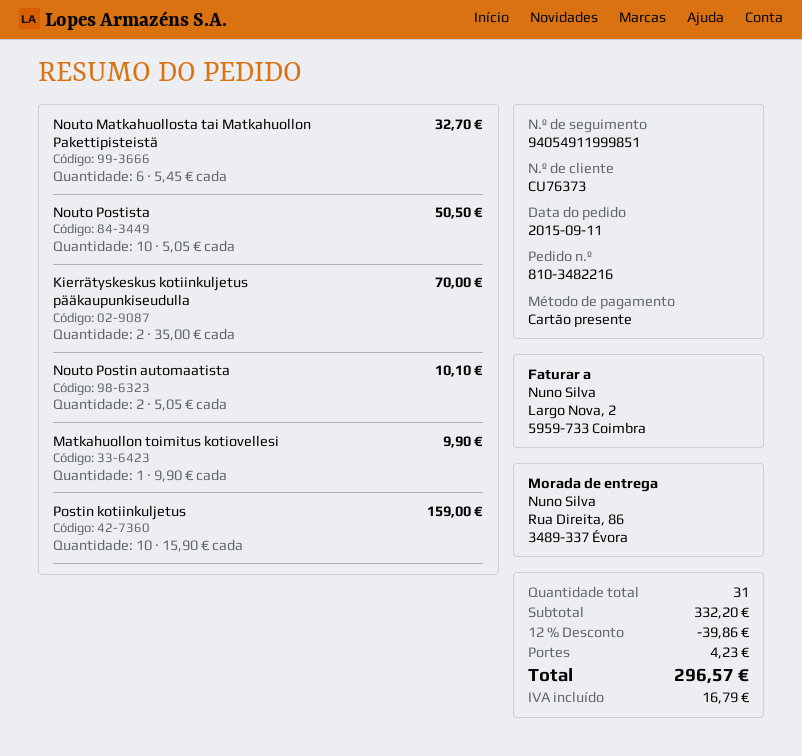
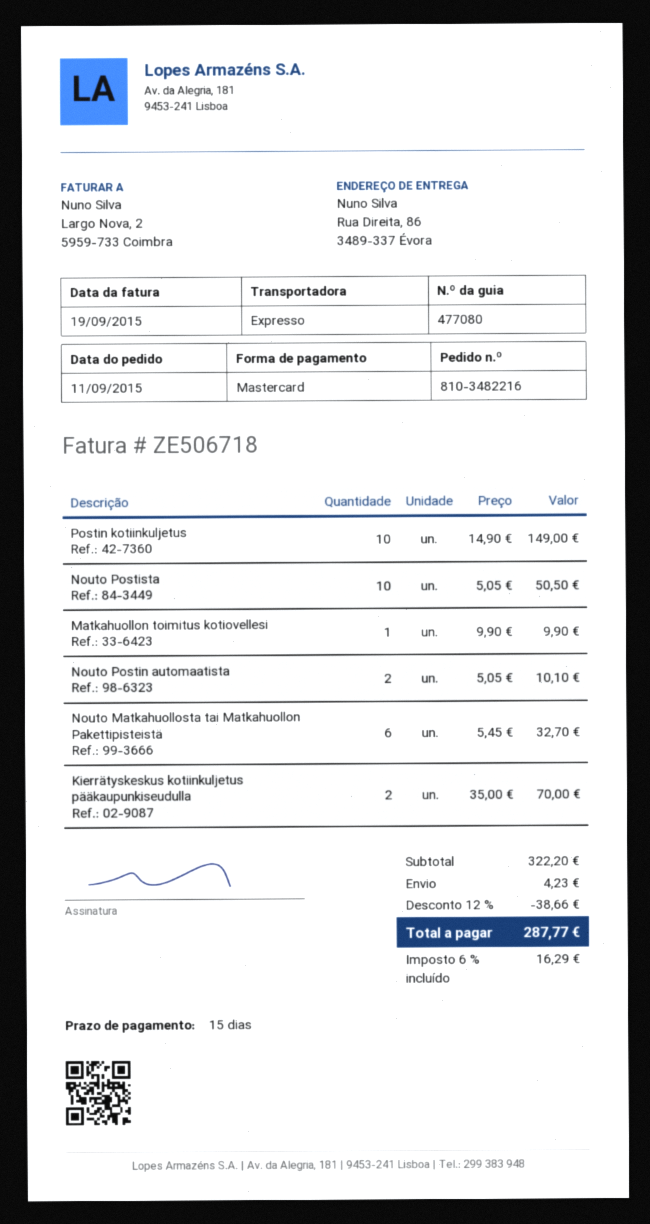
payment method: gift card -> Mastercard
Postin kotiinkuljetus: 10 x 15.90 = 159.00 -> 10 x 14.90 = 149.00
subtotal: 332.20 -> 322.20
discount: 12% = 39.86 -> 12% = 38.66
tax: 16.79 -> 16.29
total: 296.57 -> 287.77

